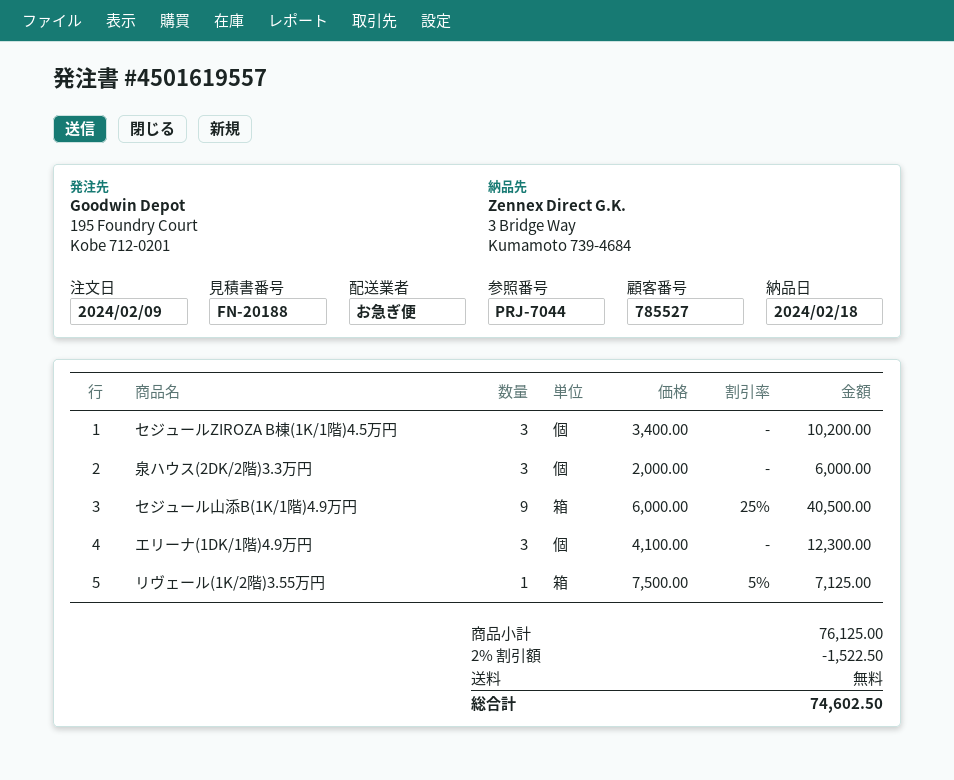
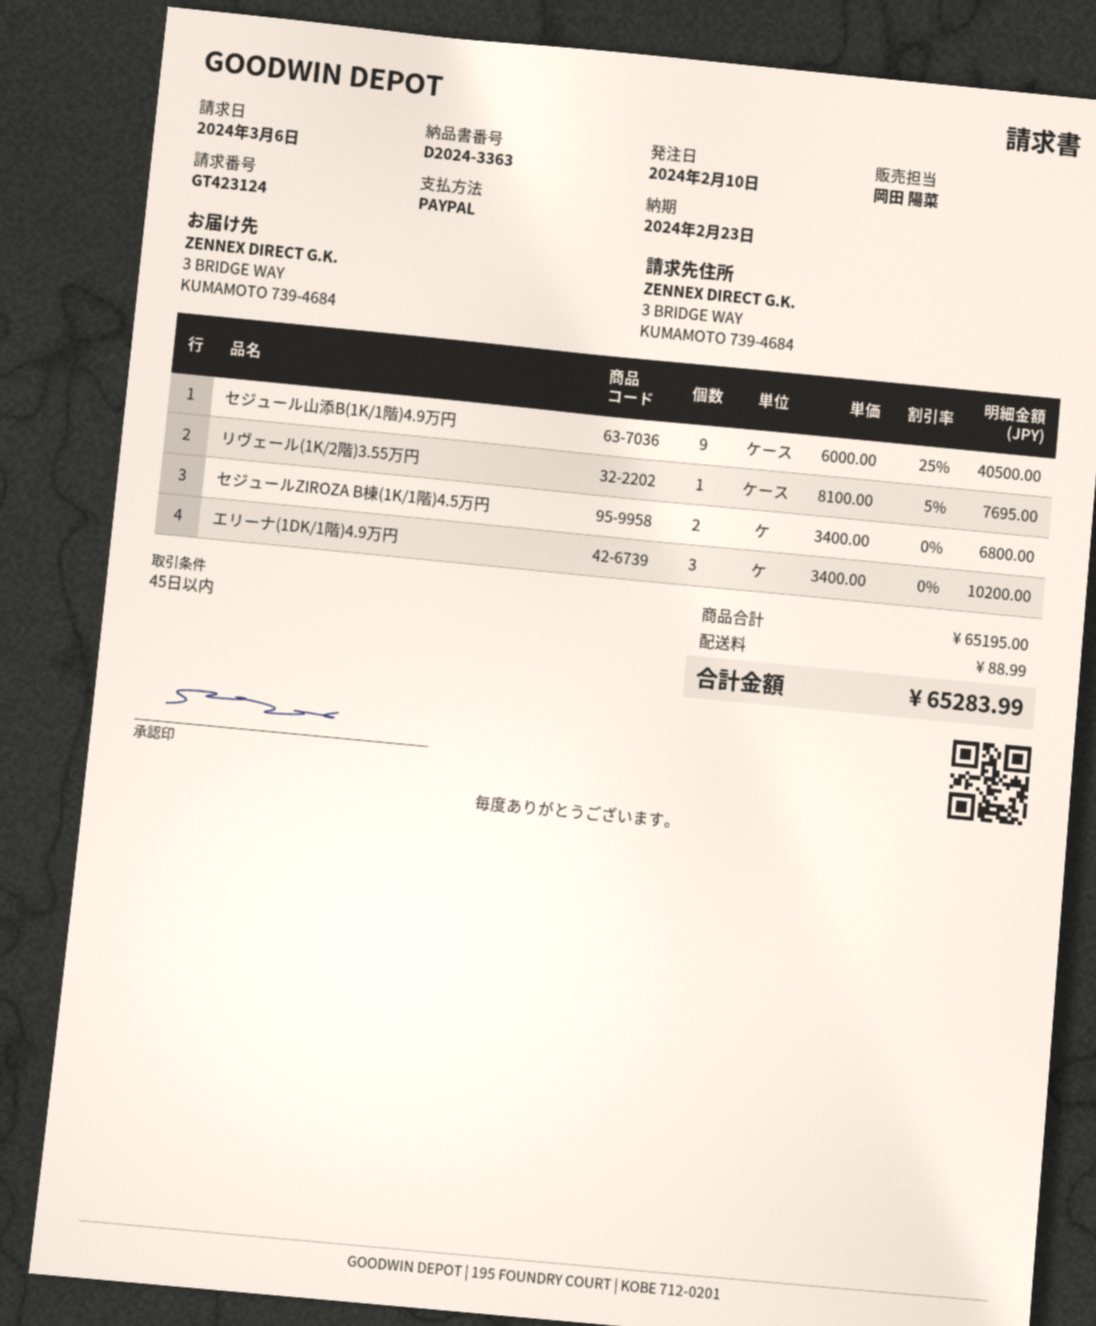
order date: 2024-02-09 -> 2024-02-10
delivery date: 2024-02-18 -> 2024-02-23
セジュールZIROZA B棟(1K/1階)4.5万円: 3 x 3400.00 = 10200.00 -> 2 x 3400.00 = 6800.00
泉ハウス(2DK/2階)3.3万円: 3 x 2000.00 = 6000.00 -> none
エリーナ(1DK/1階)4.9万円: 3 x 4100.00 = 12300.00 -> 3 x 3400.00 = 10200.00
リヴェール(1K/2階)3.55万円: 1 x 7500.00 - 5% = 7125.00 -> 1 x 8100.00 - 5% = 7695.00
subtotal: 76125.00 -> 65195.00
discount: 2% = 1522.50 -> none
shipping: 0.00 -> 88.99
total: 74602.50 -> 65283.99

